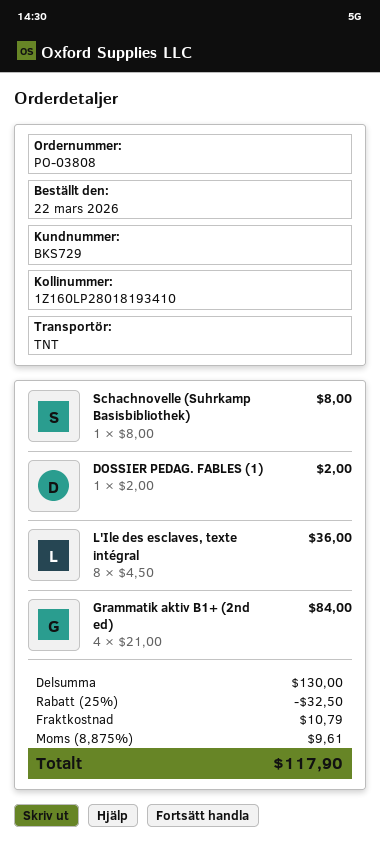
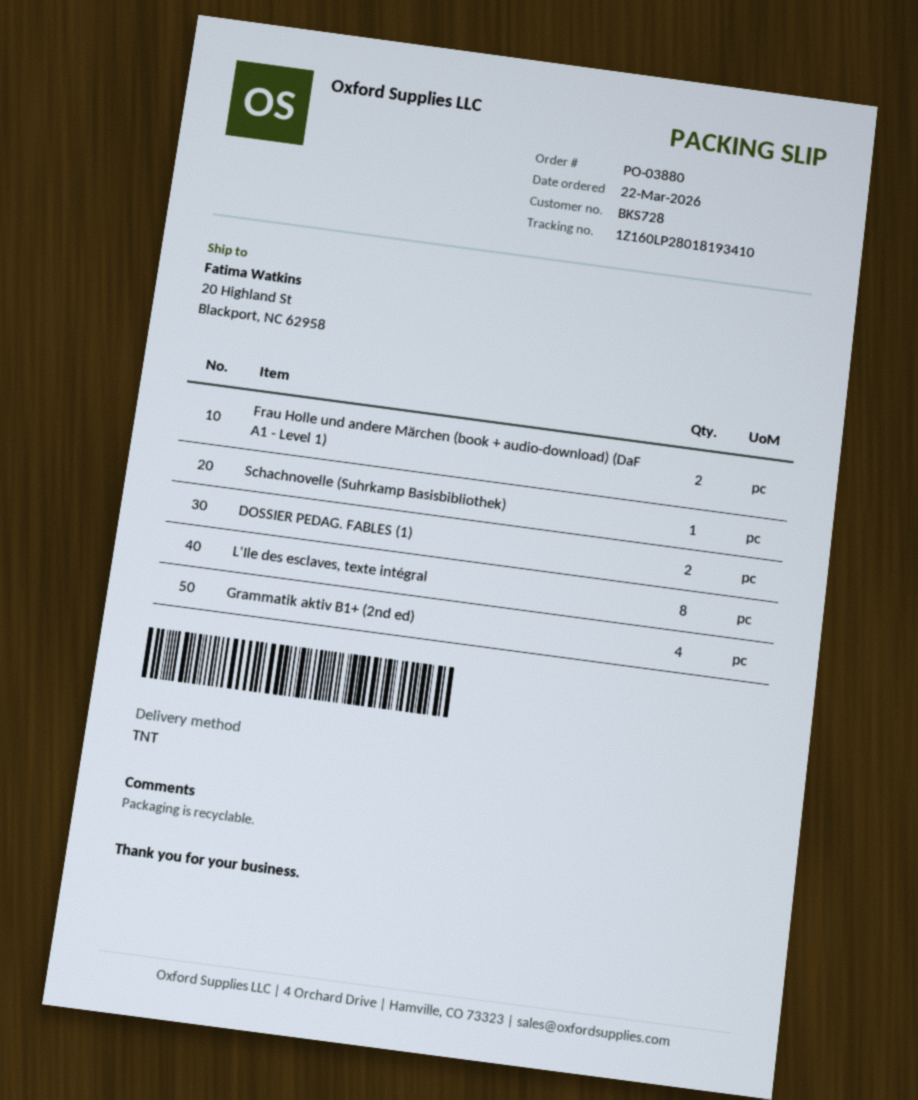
order number: PO-03808 -> PO-03880
customer number: BKS729 -> BKS728
DOSSIER PEDAG. FABLES (1): 1 -> 2
Frau Holle und andere Märchen (book + audio-download) (DaF A1 - Level 1): none -> 2

